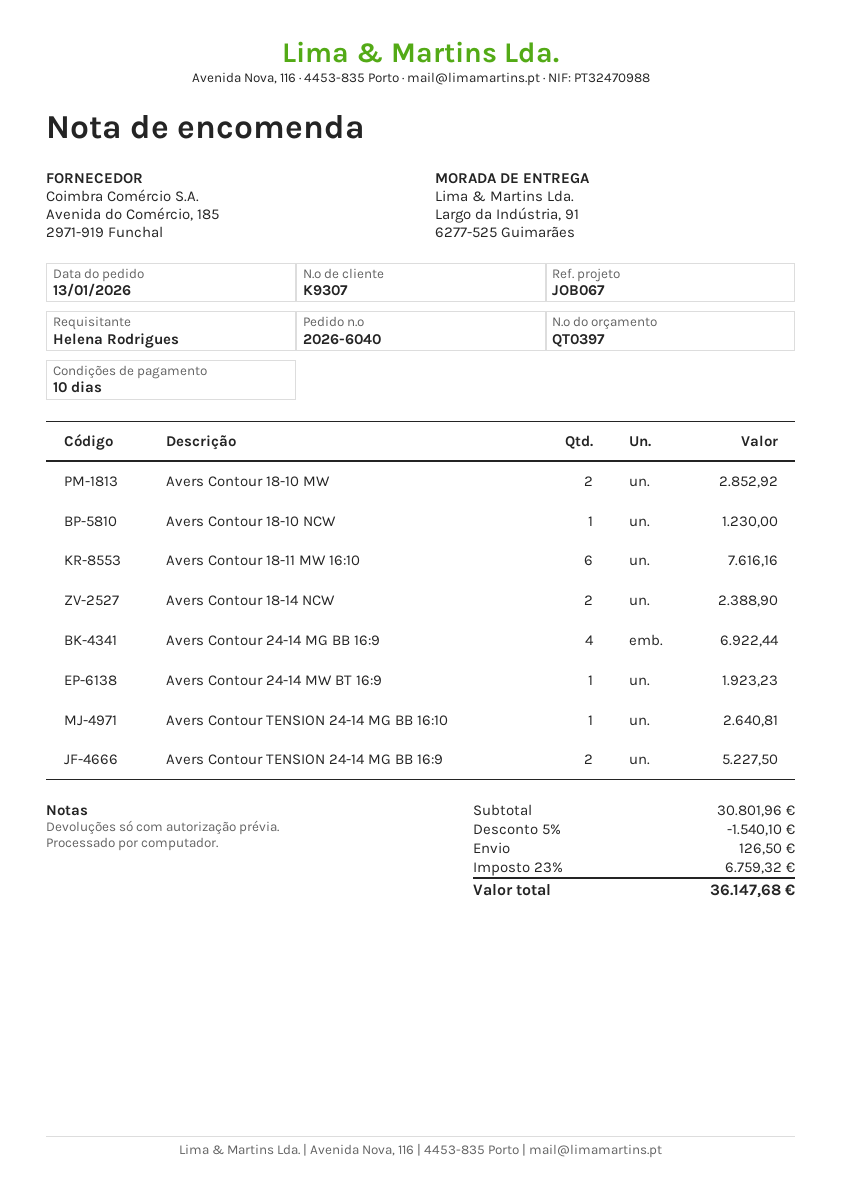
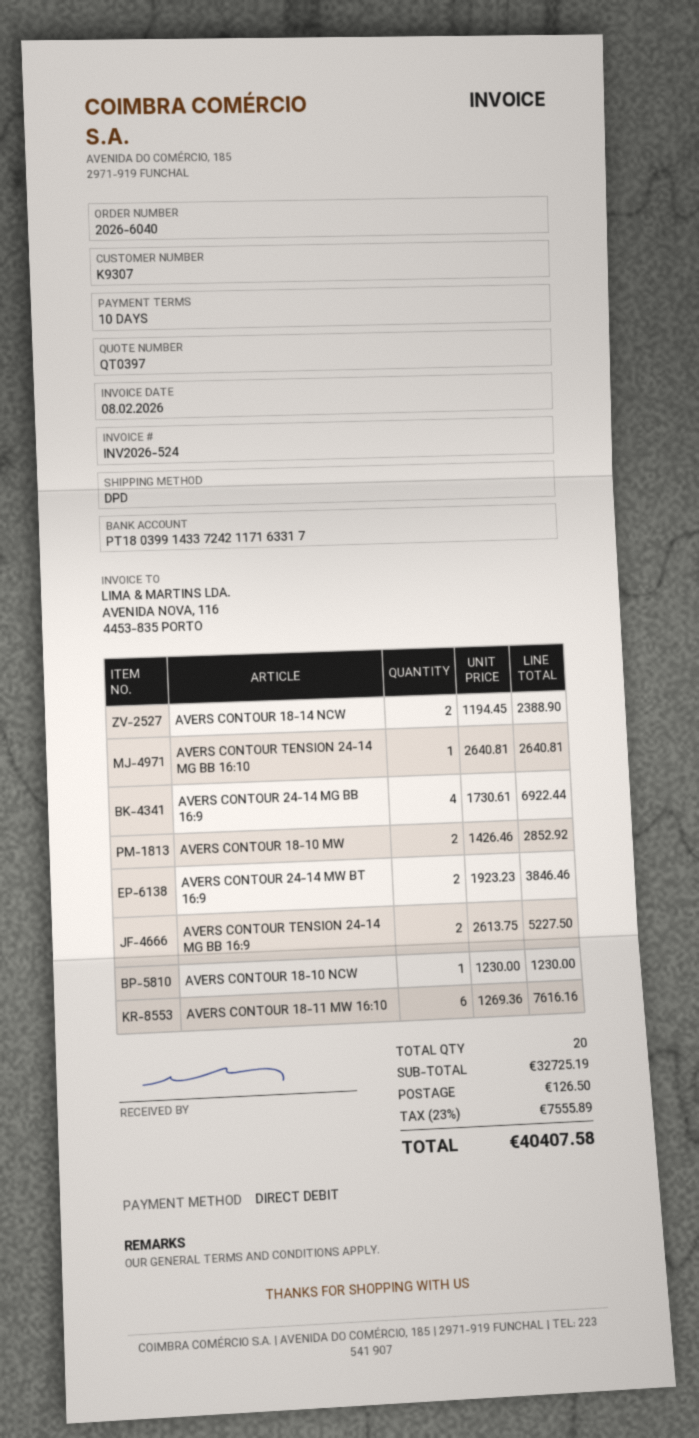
Avers Contour 24-14 MW BT 16:9: 1 for 1923.23 -> 2 for 3846.46
subtotal: 30801.96 -> 32725.19
discount: 5% = 1540.10 -> none
tax: 23% = 6759.32 -> 23% = 7555.89
total: 36147.68 -> 40407.58

